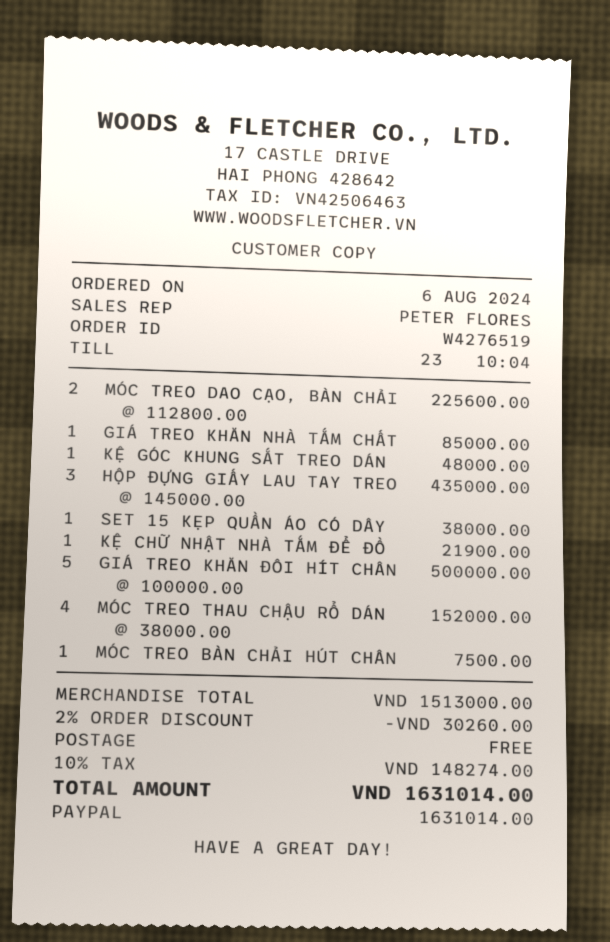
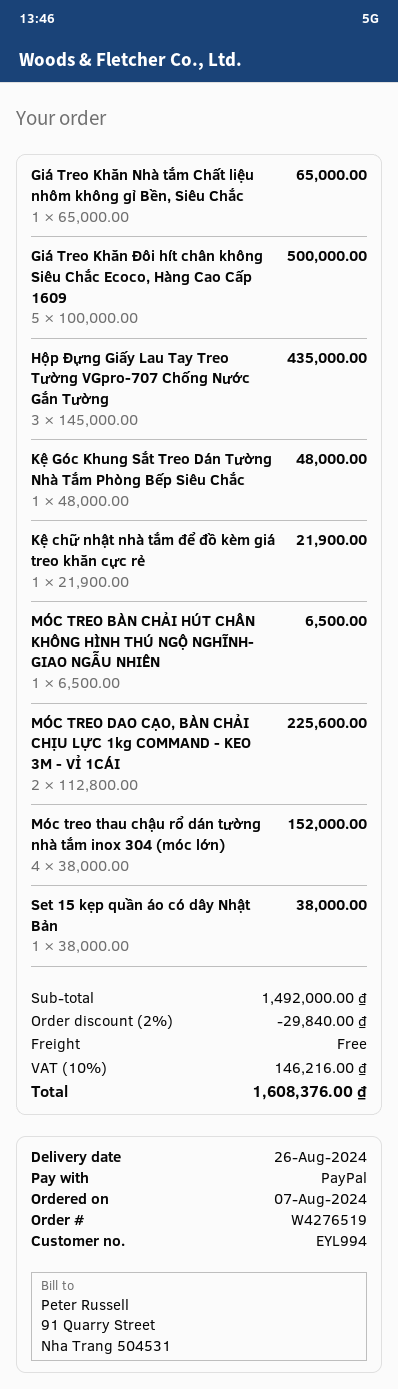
order date: 2024-08-06 -> 2024-08-07
GIÁ TREO KHĂN NHÀ TẮM CHẤT: 1 x 85000.00 = 85000.00 -> 1 x 65000.00 = 65000.00
MÓC TREO BÀN CHẢI HÚT CHÂN: 1 x 7500.00 = 7500.00 -> 1 x 6500.00 = 6500.00
subtotal: 1513000.00 -> 1492000.00
discount: 2% = 30260.00 -> 2% = 29840.00
tax: 10% = 148274.00 -> 10% = 146216.00
total: 1631014.00 -> 1608376.00

